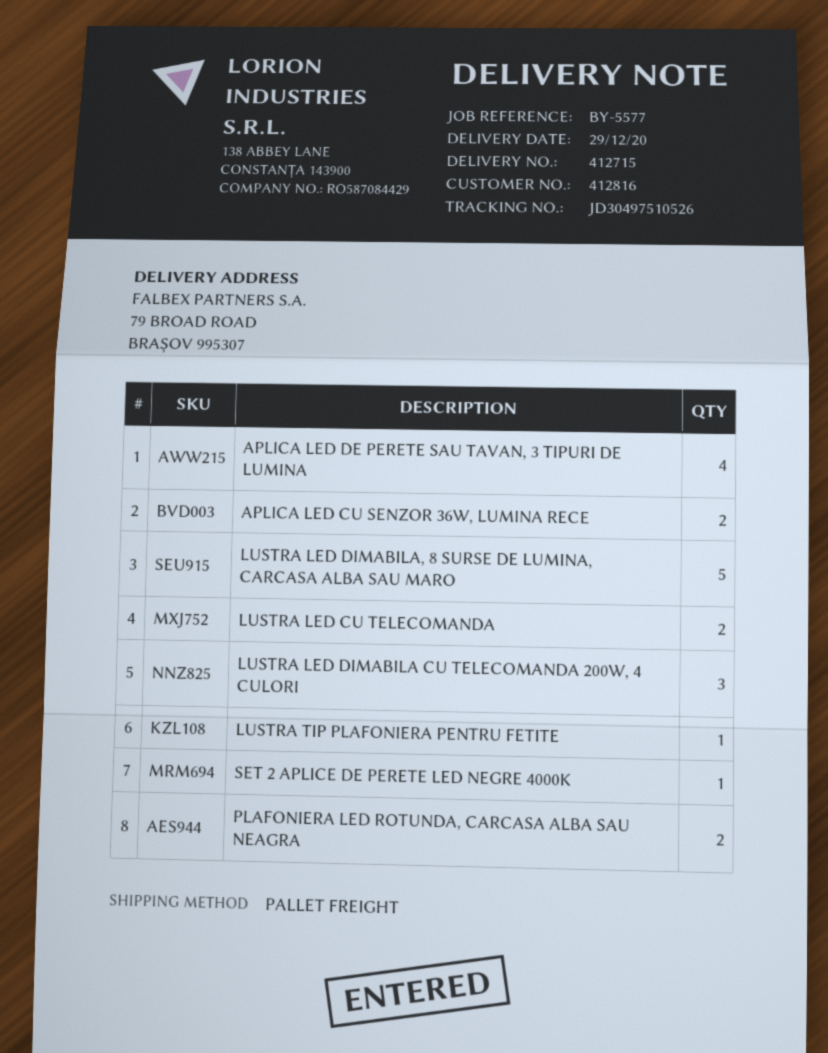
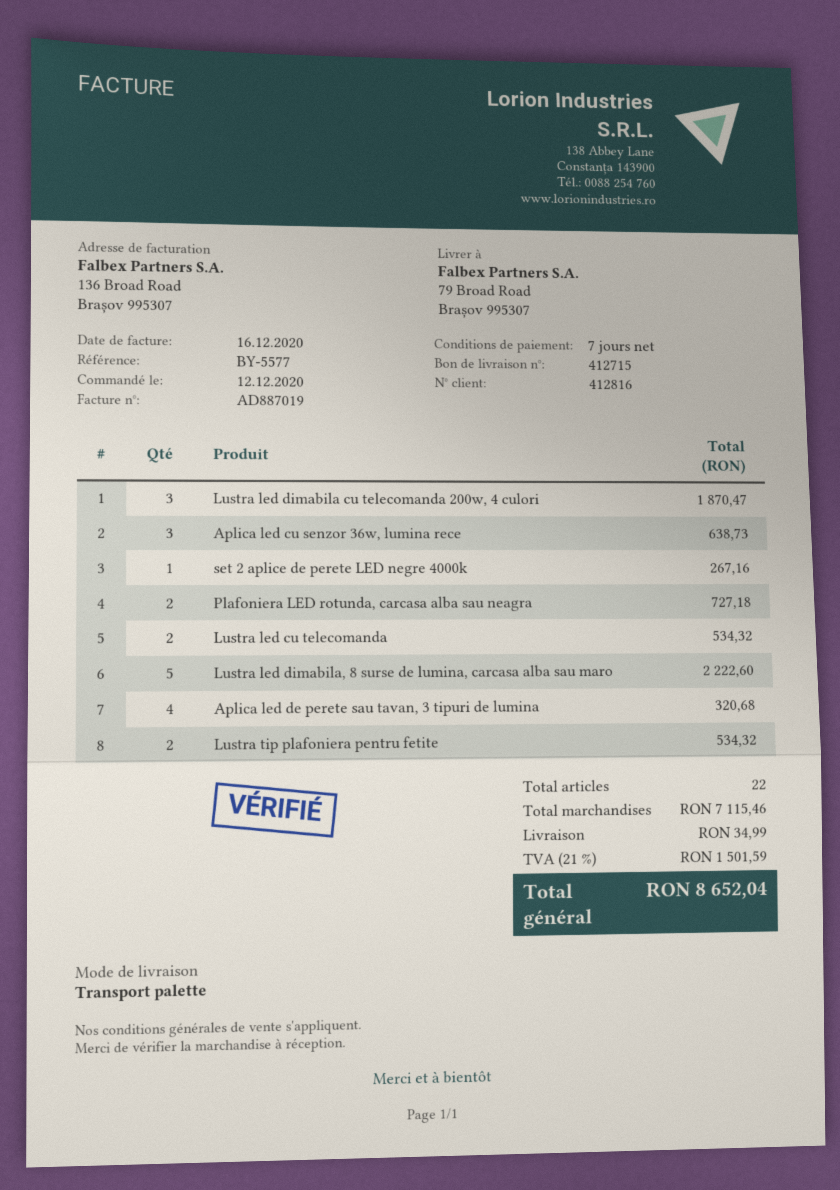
APLICA LED CU SENZOR 36W, LUMINA RECE: 2 -> 3
LUSTRA TIP PLAFONIERA PENTRU FETITE: 1 -> 2

